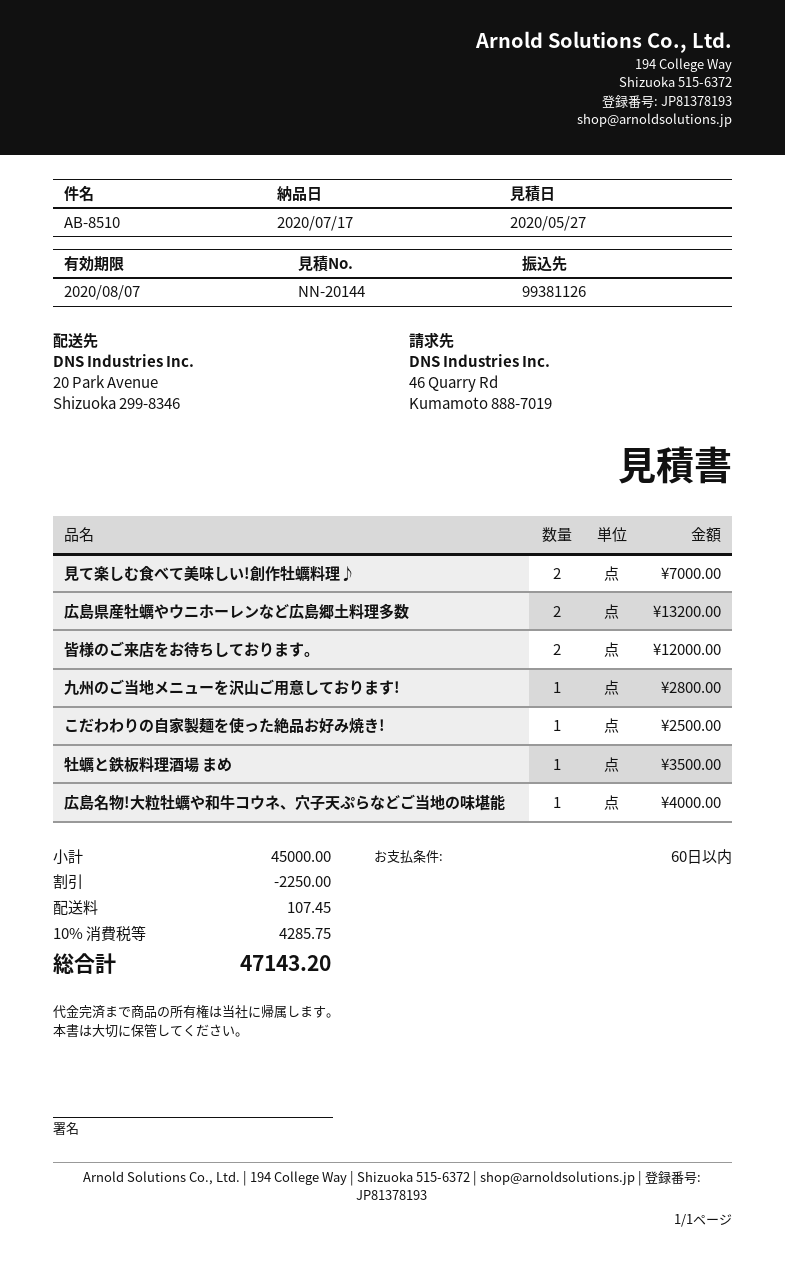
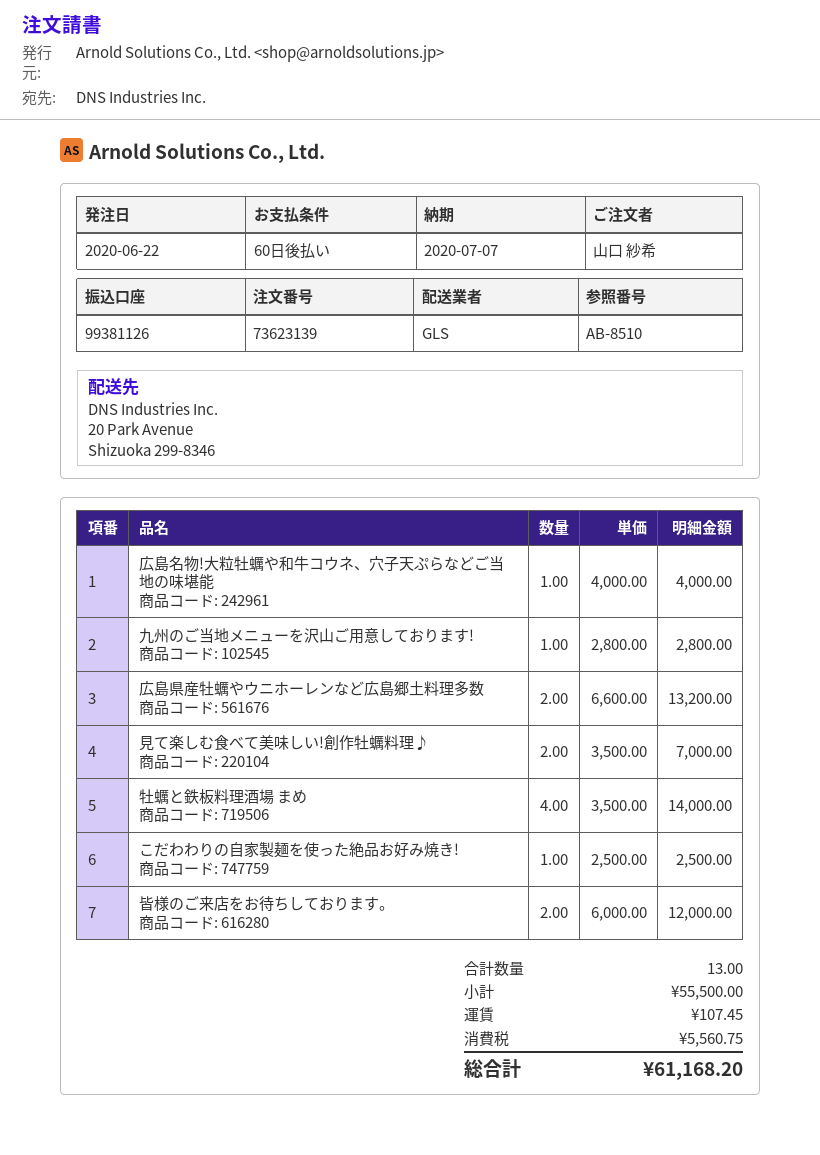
delivery date: 2020-07-17 -> 2020-07-07
牡蠣と鉄板料理酒場 まめ: 1 for 3500.00 -> 4 for 14000.00
subtotal: 45000.00 -> 55500.00
discount: 2250.00 -> none
tax: 4285.75 -> 5560.75
total: 47143.20 -> 61168.20

